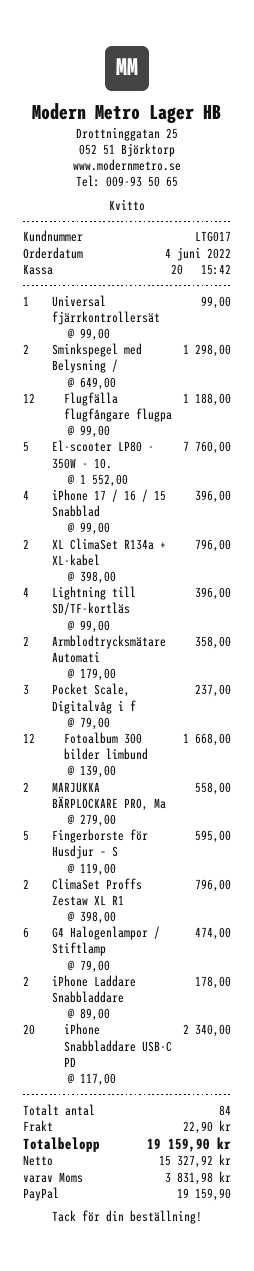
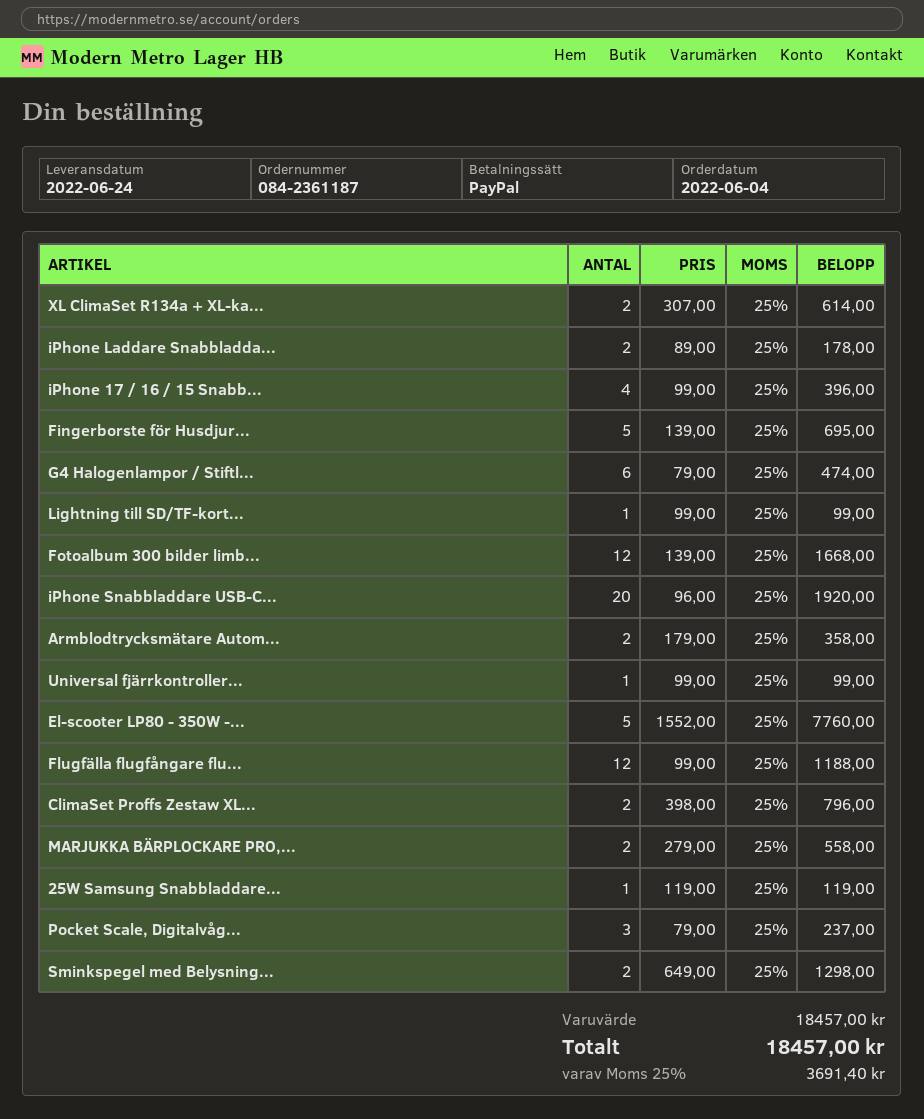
XL ClimaSet R134a + XL-kabel: 2 x 398.00 = 796.00 -> 2 x 307.00 = 614.00
Lightning till SD/TF-kortläs: 4 x 99.00 = 396.00 -> 1 x 99.00 = 99.00
Fingerborste för Husdjur – S: 5 x 119.00 = 595.00 -> 5 x 139.00 = 695.00
iPhone Snabbladdare USB-C PD: 20 x 117.00 = 2340.00 -> 20 x 96.00 = 1920.00
25W Samsung Snabbladdare...: none -> 1 x 119.00 = 119.00
shipping: 22.90 -> none
tax: 3831.98 -> 3691.40
total: 19159.90 -> 18457.00

